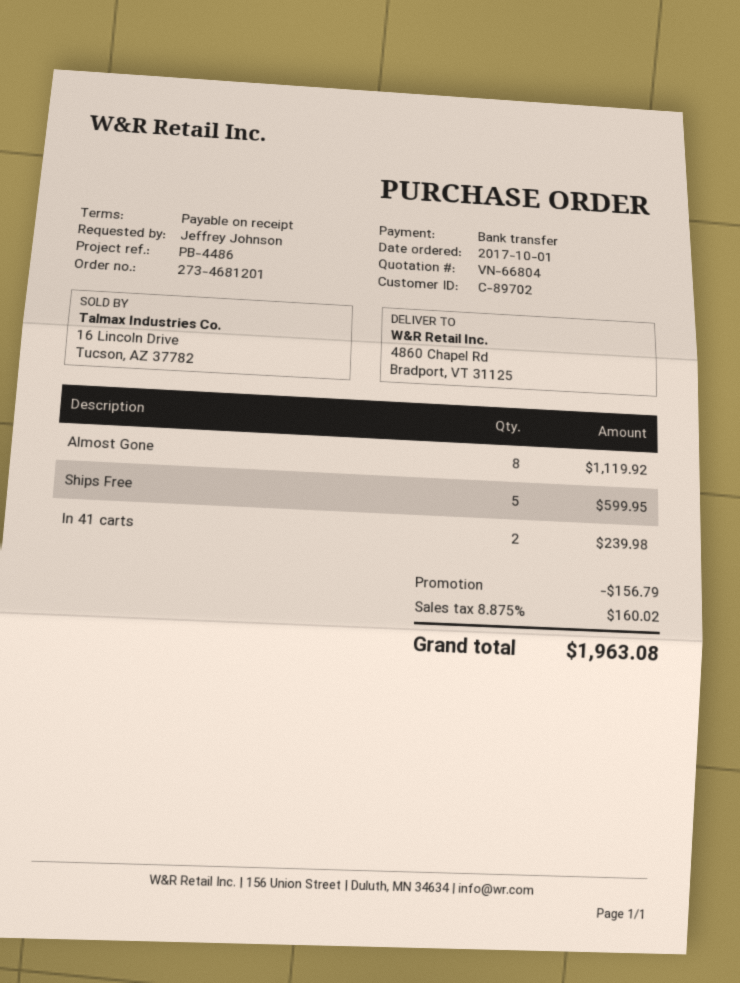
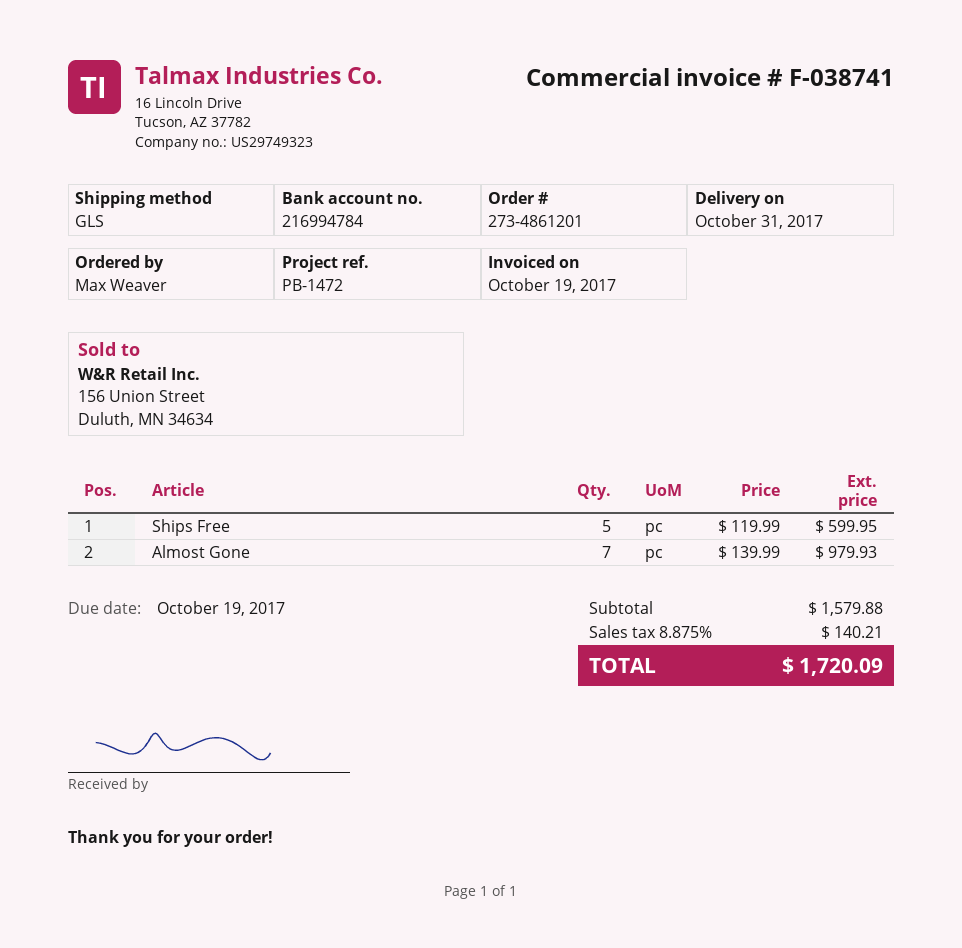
order number: 273-4681201 -> 273-4861201
reference: PB-4486 -> PB-1472
ordered by: Jeffrey Johnson -> Max Weaver
Almost Gone: 8 for 1119.92 -> 7 for 979.93
In 41 carts: 2 for 239.98 -> none
discount: 156.79 -> none
tax: 8.875% = 160.02 -> 8.875% = 140.21
total: 1963.08 -> 1720.09

